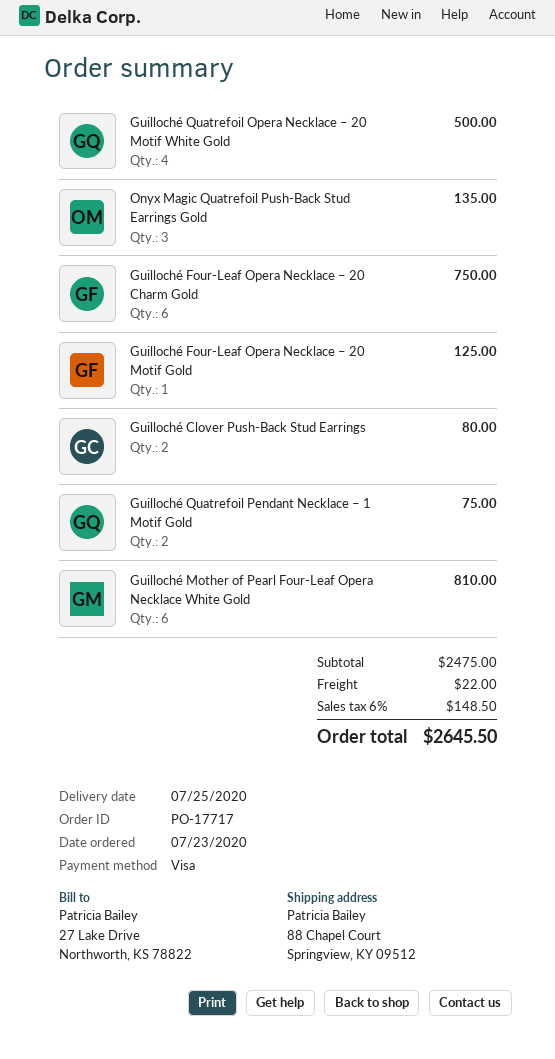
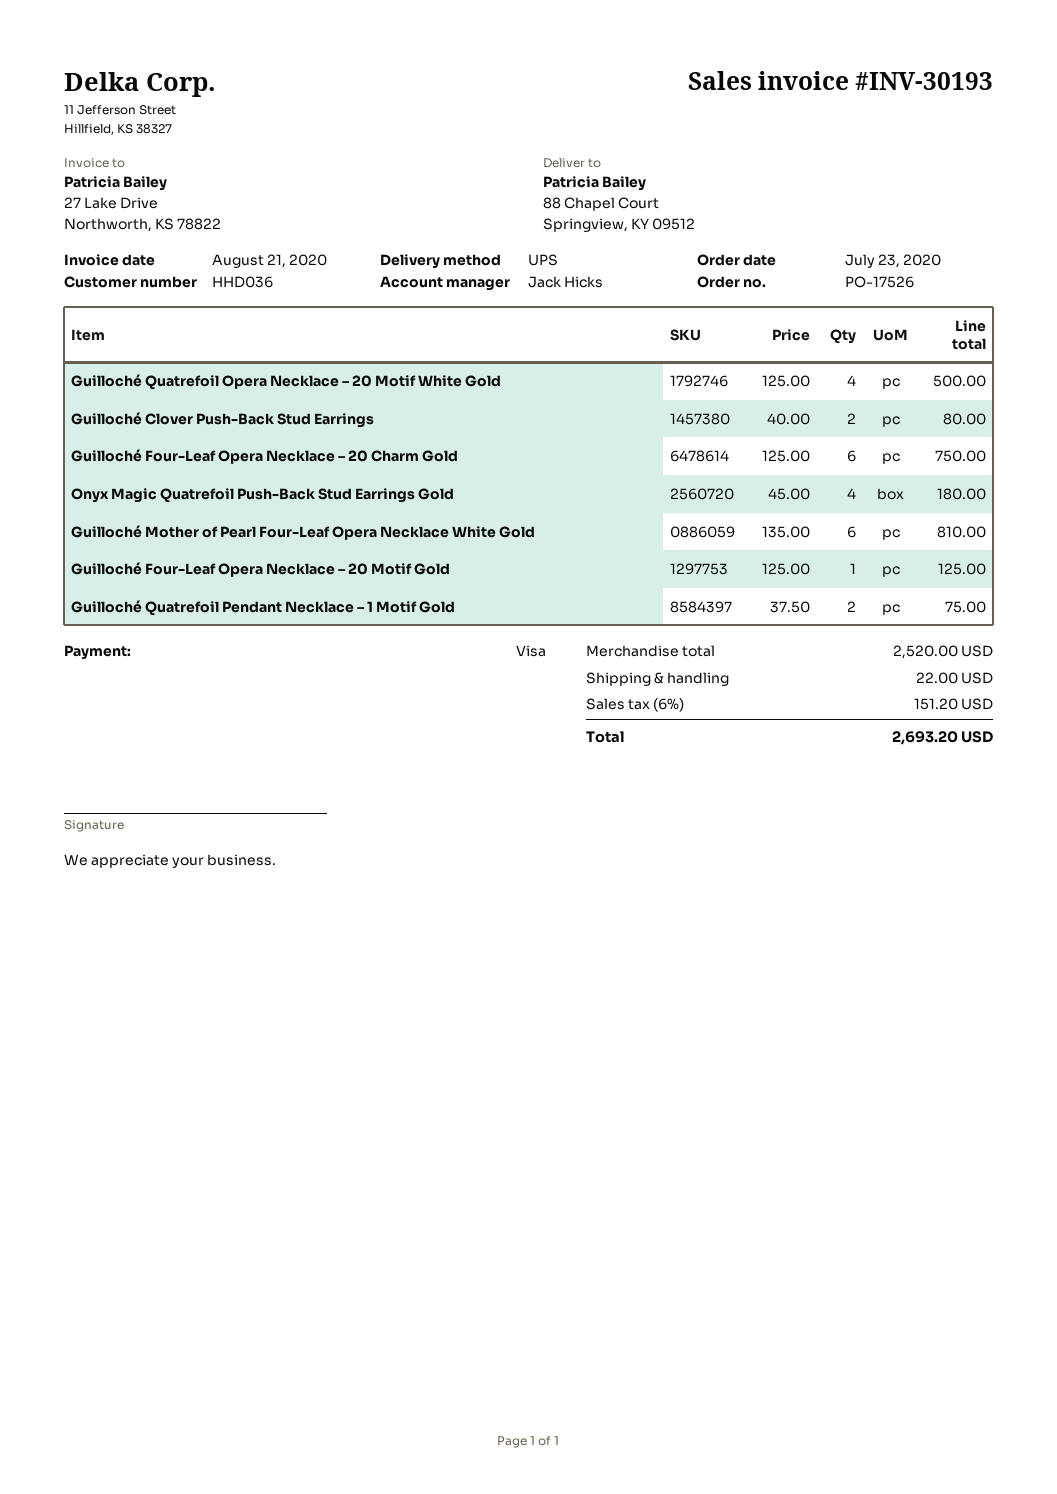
order number: PO-17717 -> PO-17526
Onyx Magic Quatrefoil Push-Back Stud Earrings Gold: 3 for 135.00 -> 4 for 180.00
subtotal: 2475.00 -> 2520.00
tax: 6% = 148.50 -> 6% = 151.20
total: 2645.50 -> 2693.20

